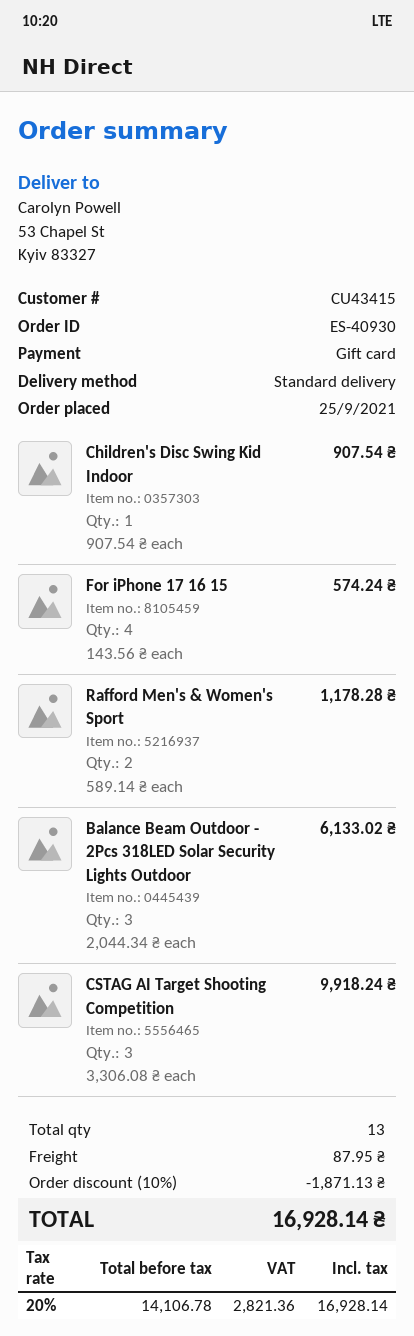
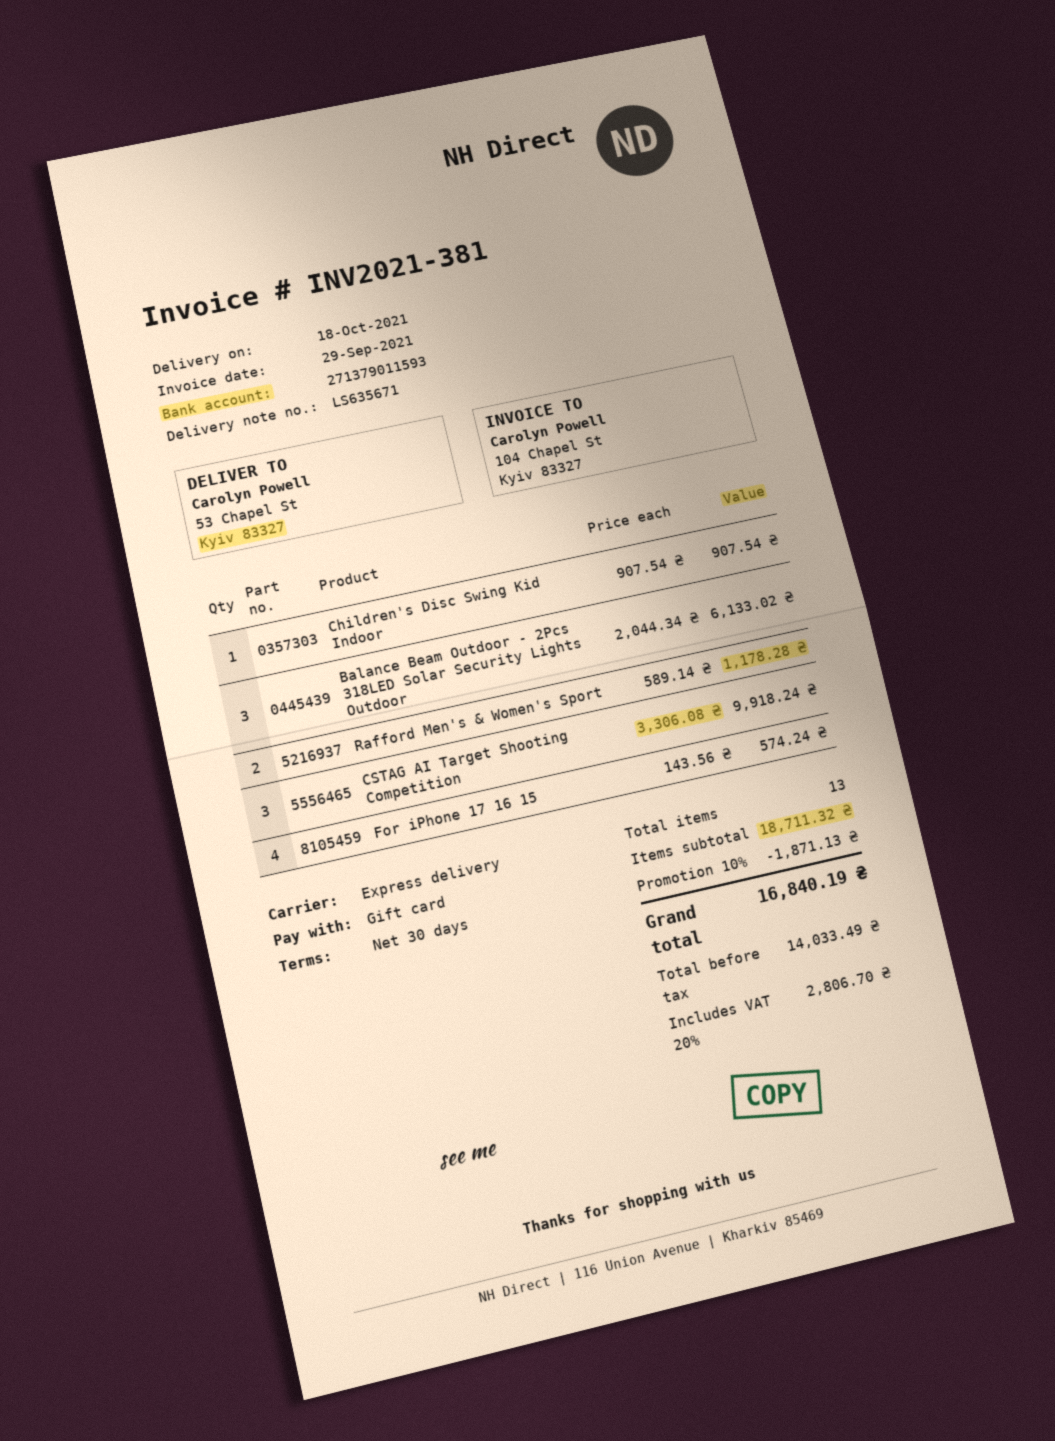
shipping method: standard -> express
shipping: 87.95 -> none
net: 14106.78 -> 14033.49
tax: 20% = 2821.36 -> 20% = 2806.70
total: 16928.14 -> 16840.19

